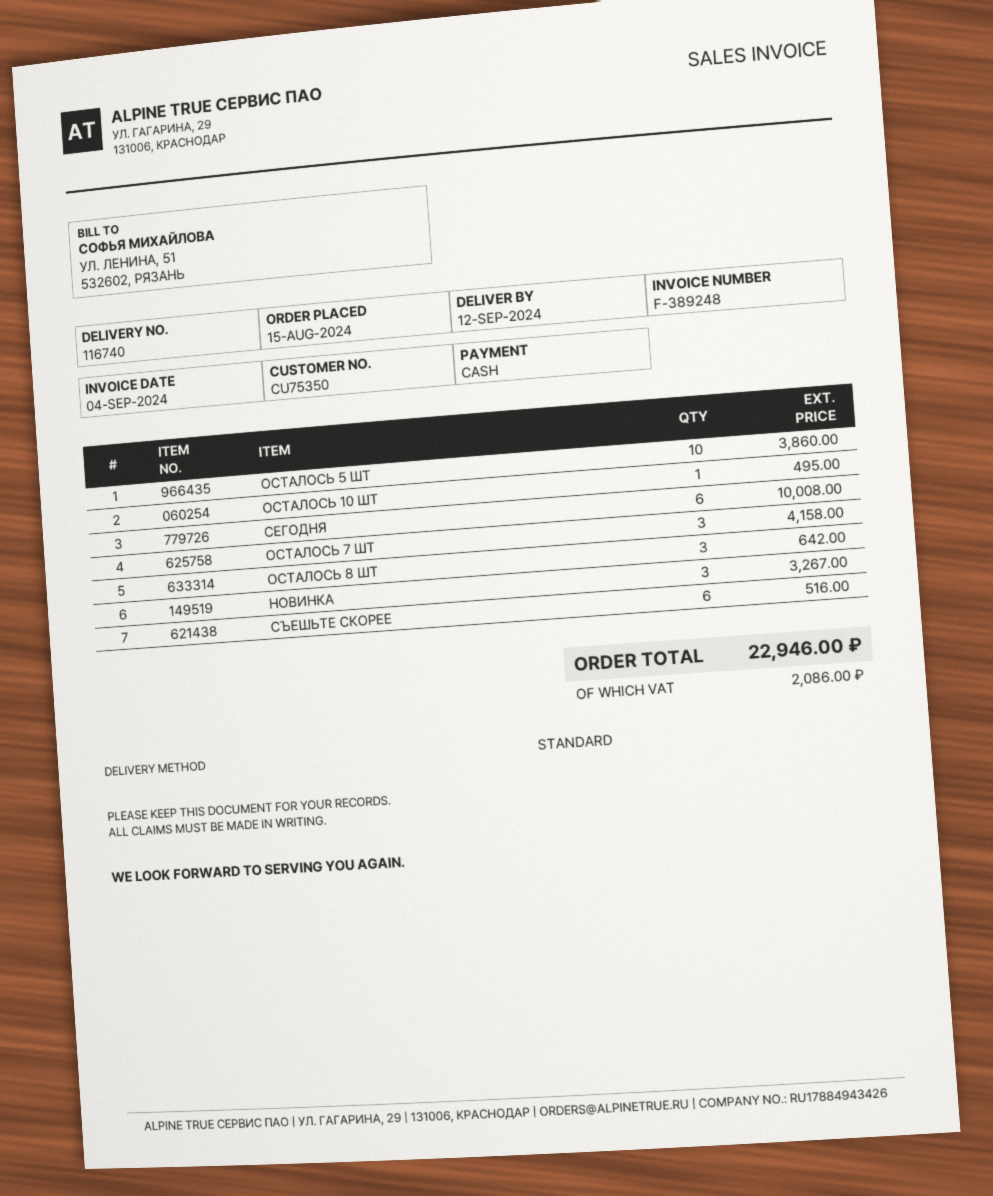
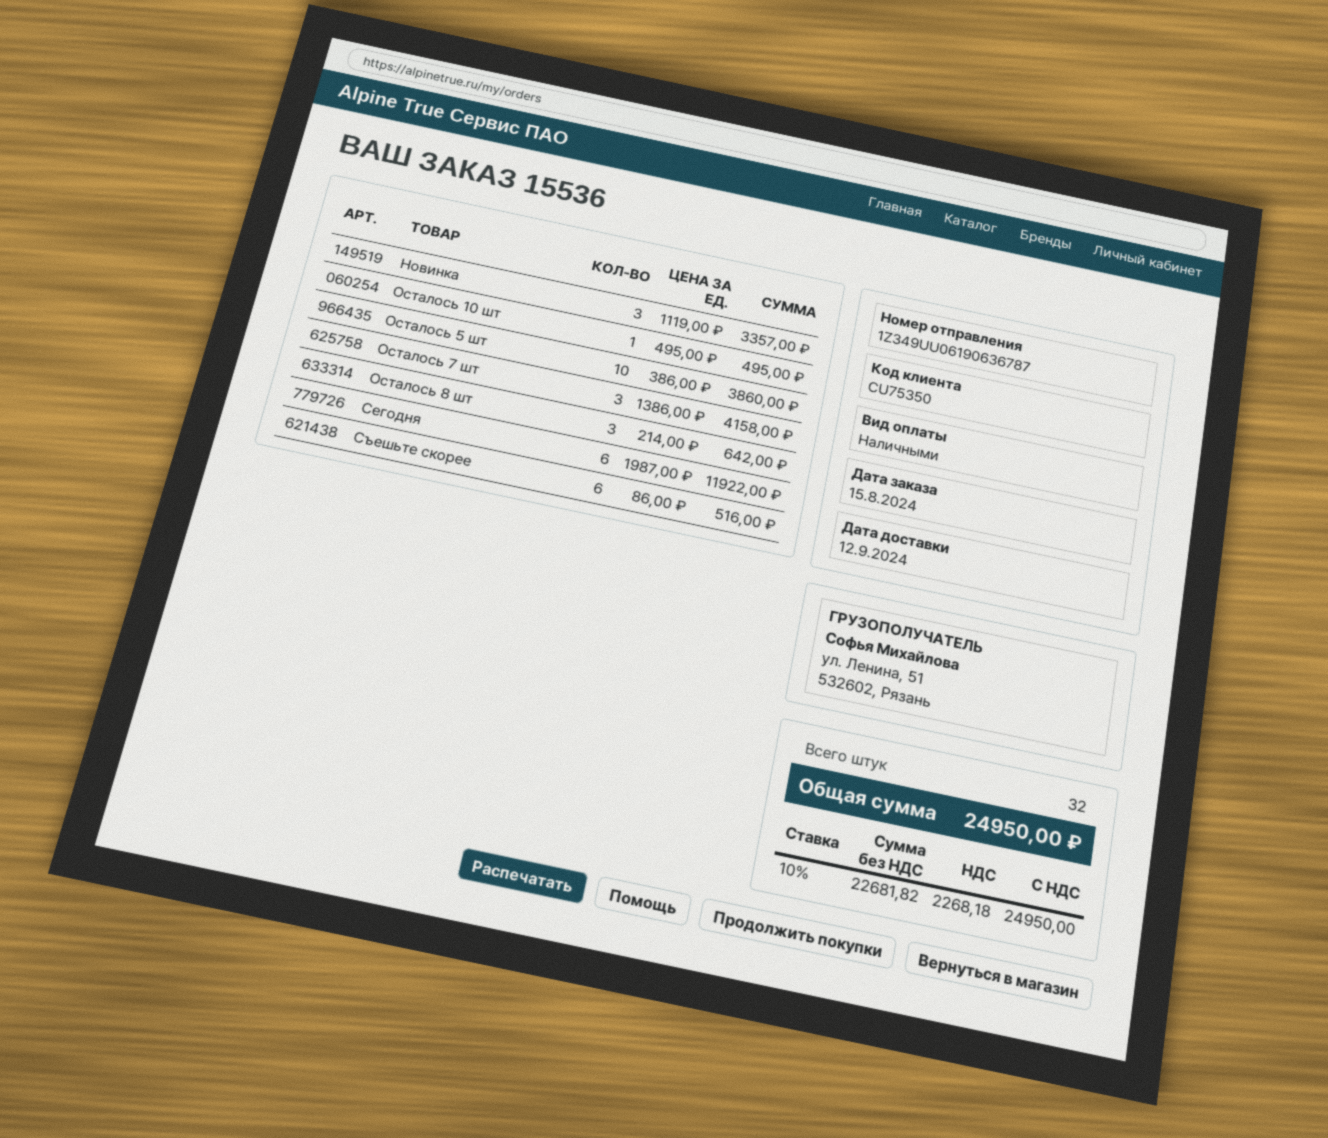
СЕГОДНЯ: 6 for 10008.00 -> 6 for 11922.00
НОВИНКА: 3 for 3267.00 -> 3 for 3357.00
tax: 2086.00 -> 2268.18
total: 22946.00 -> 24950.00

